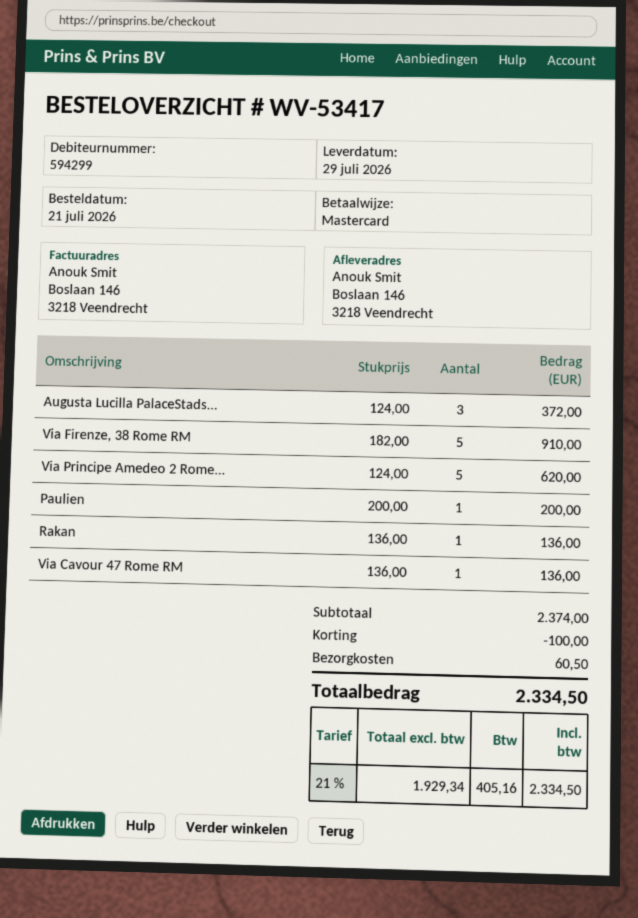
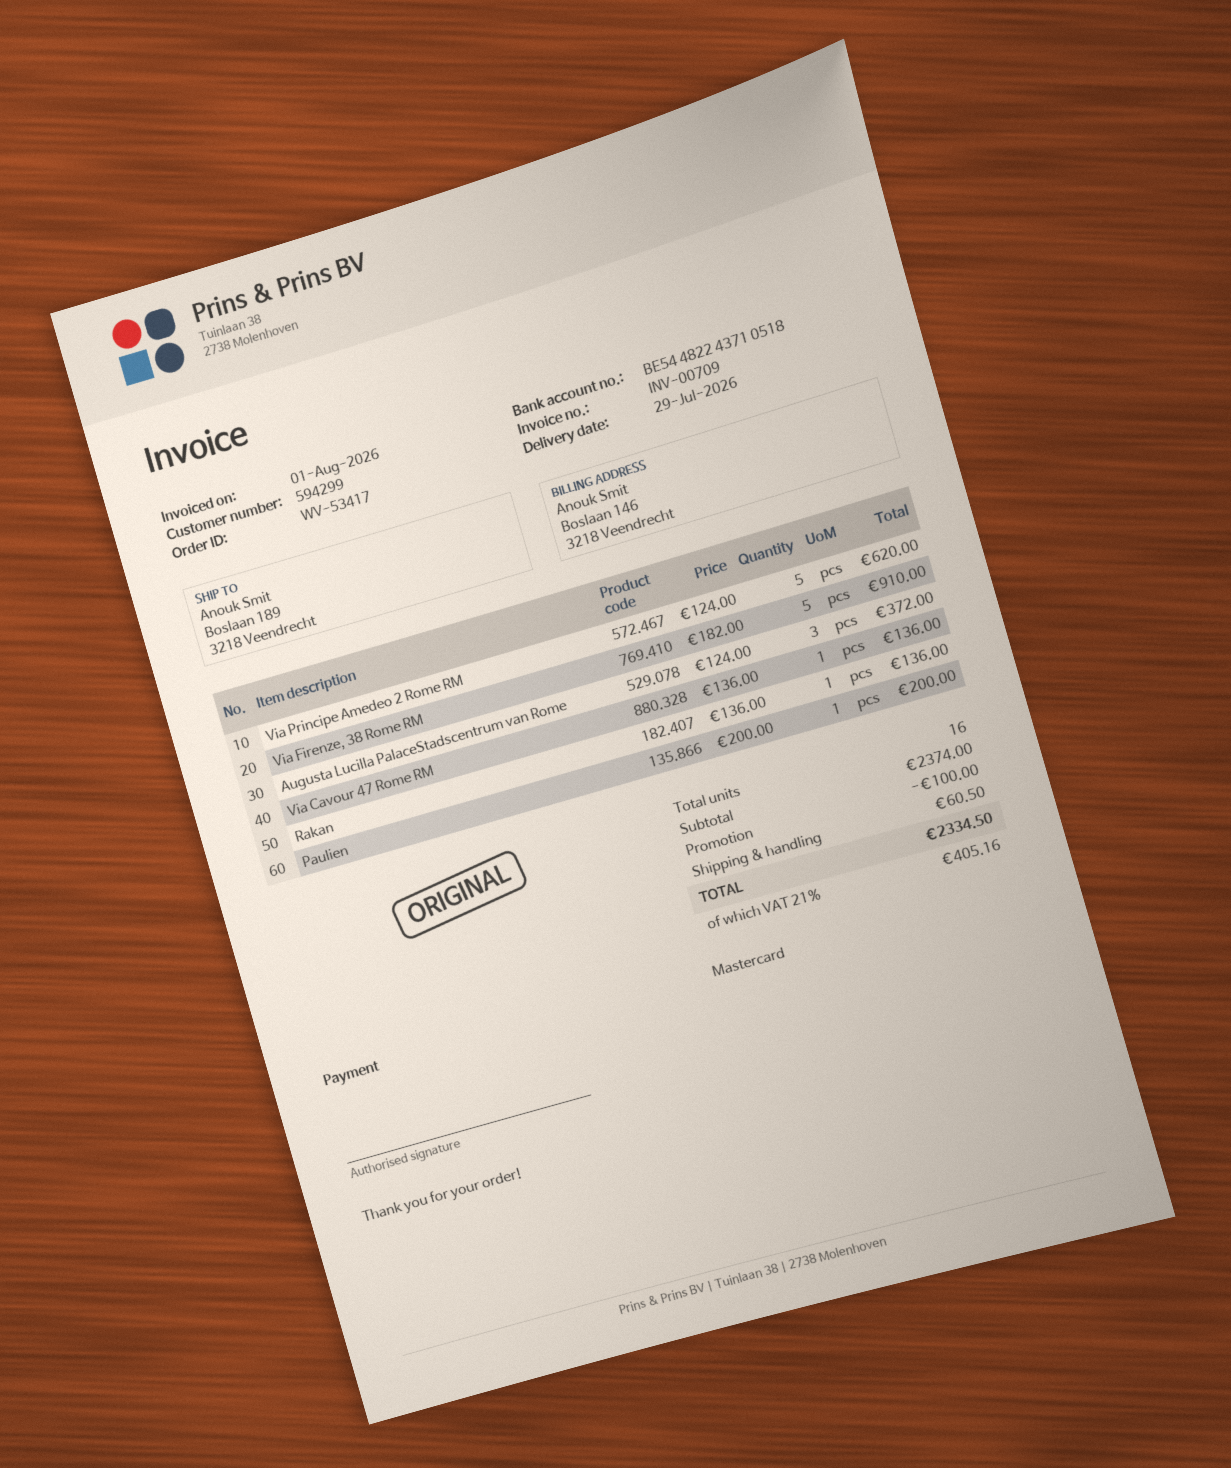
ship to: Boslaan 146, 3218 Veendrecht -> Boslaan 189, 3218 Veendrecht

